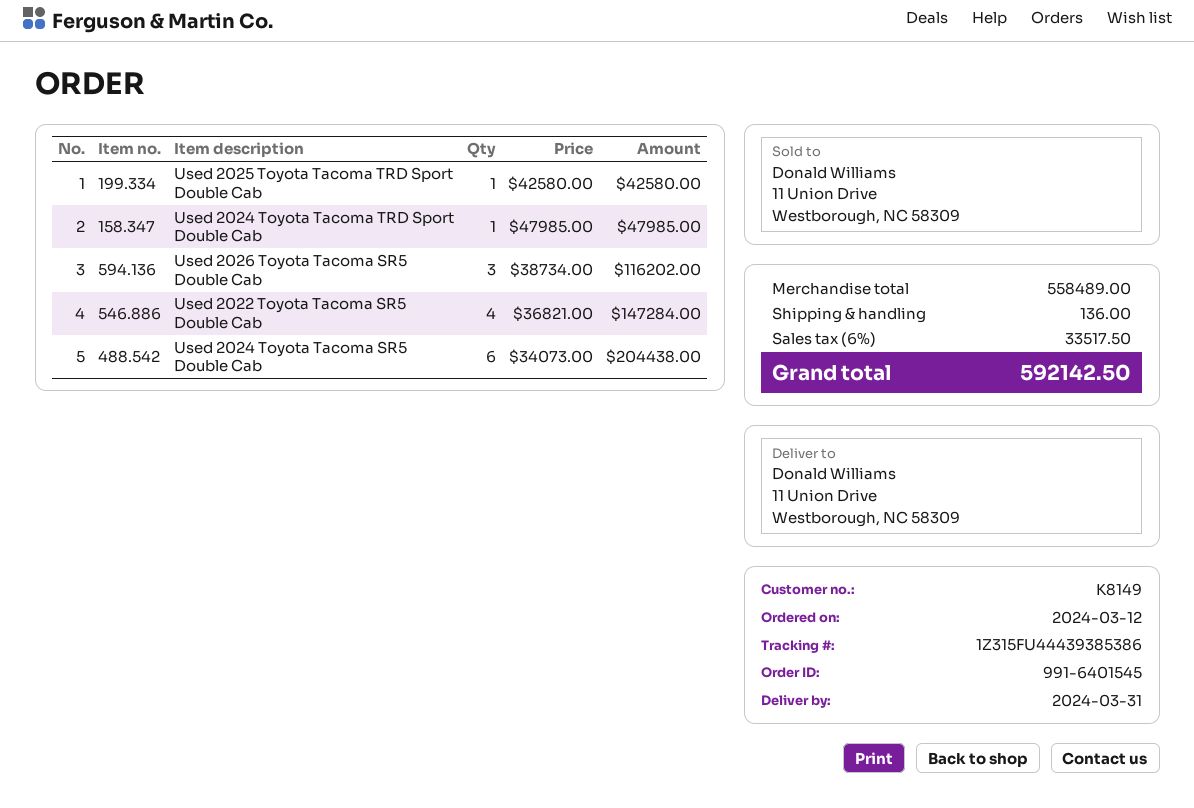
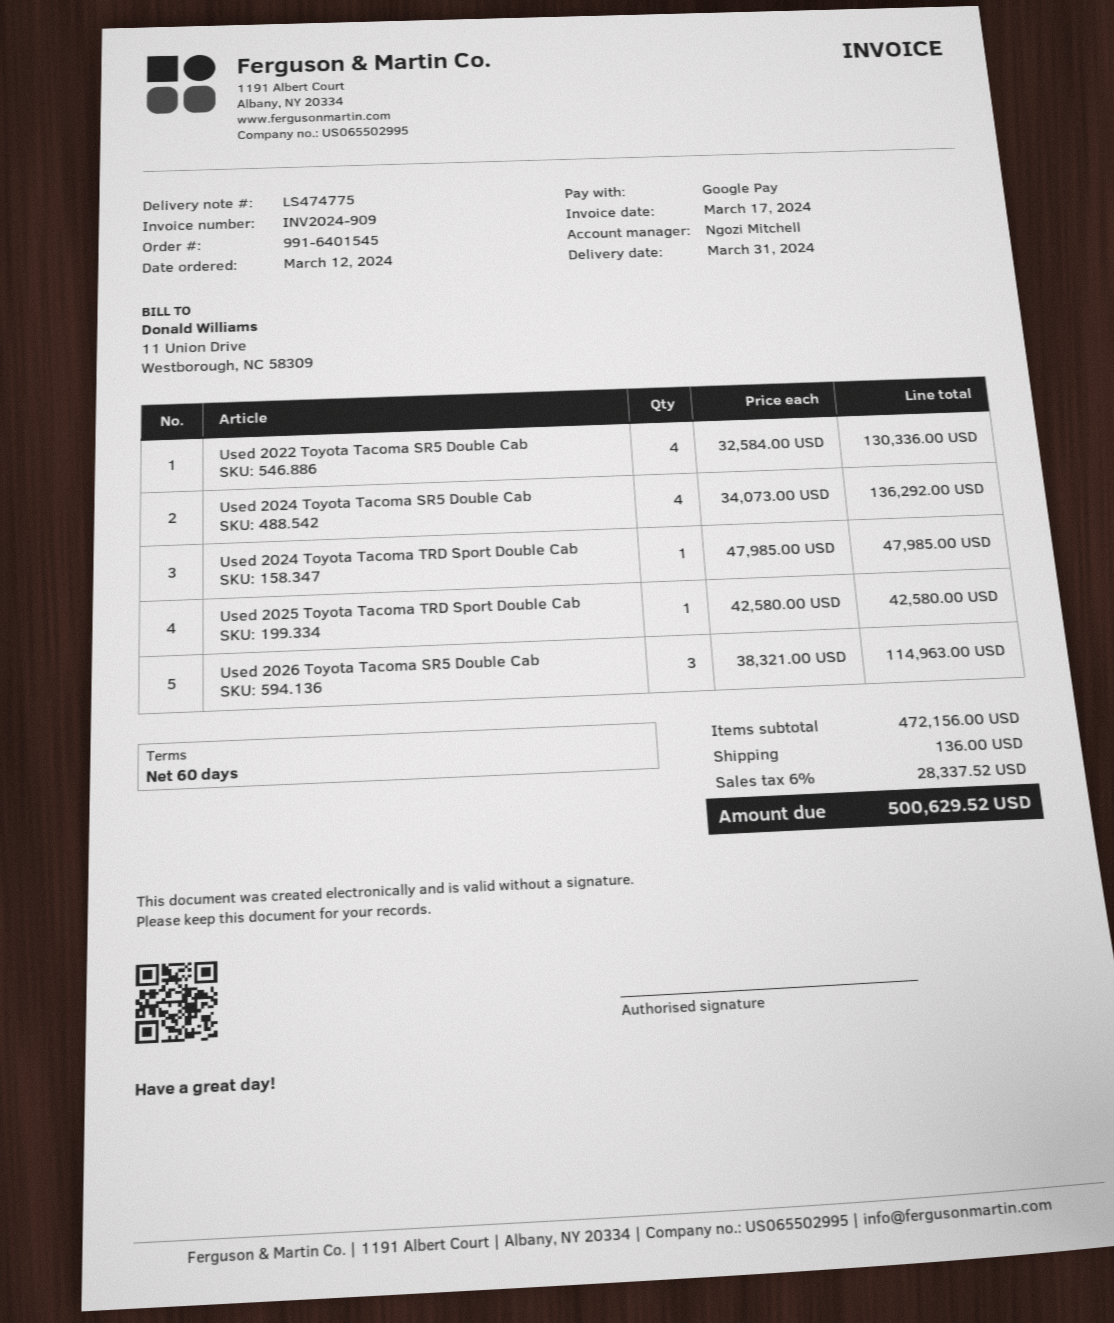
Used 2026 Toyota Tacoma SR5 Double Cab: 3 x 38734.00 = 116202.00 -> 3 x 38321.00 = 114963.00
Used 2022 Toyota Tacoma SR5 Double Cab: 4 x 36821.00 = 147284.00 -> 4 x 32584.00 = 130336.00
Used 2024 Toyota Tacoma SR5 Double Cab: 6 x 34073.00 = 204438.00 -> 4 x 34073.00 = 136292.00
subtotal: 558489.00 -> 472156.00
tax: 6% = 33517.50 -> 6% = 28337.52
total: 592142.50 -> 500629.52

